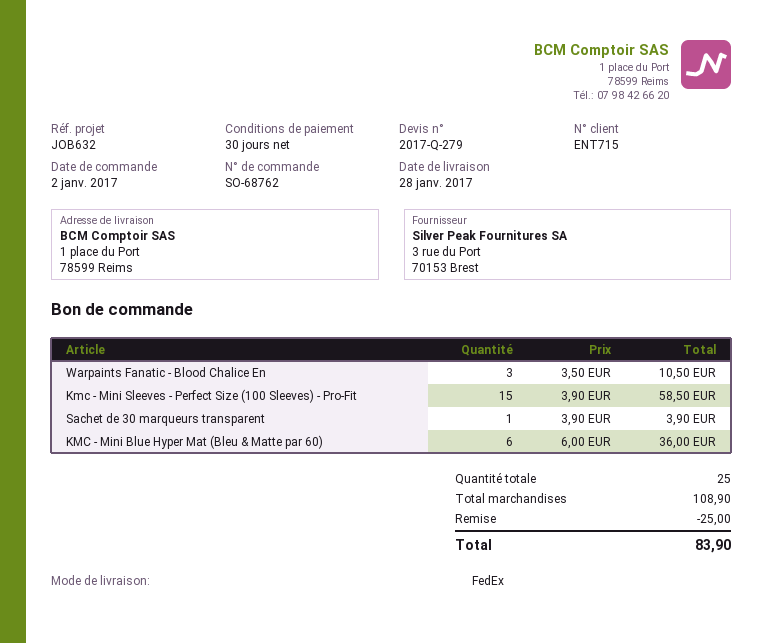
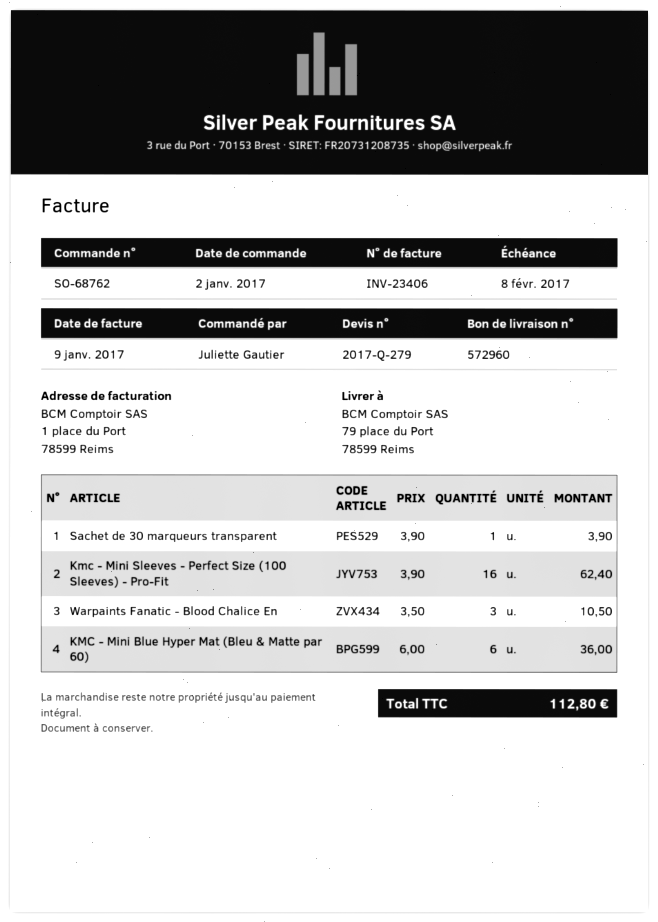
ship to: 1 place du Port, 78599 Reims -> 79 place du Port, 78599 Reims
Kmc - Mini Sleeves - Perfect Size (100 Sleeves) - Pro-Fit: 15 x 3.90 = 58.50 -> 16 x 3.90 = 62.40
discount: 25.00 -> none
total: 83.90 -> 112.80

